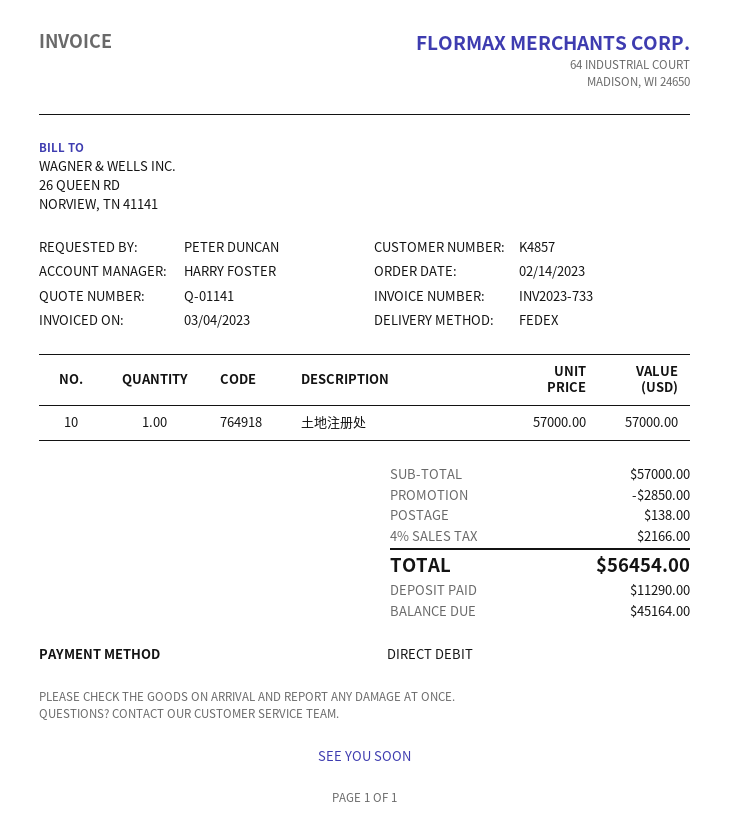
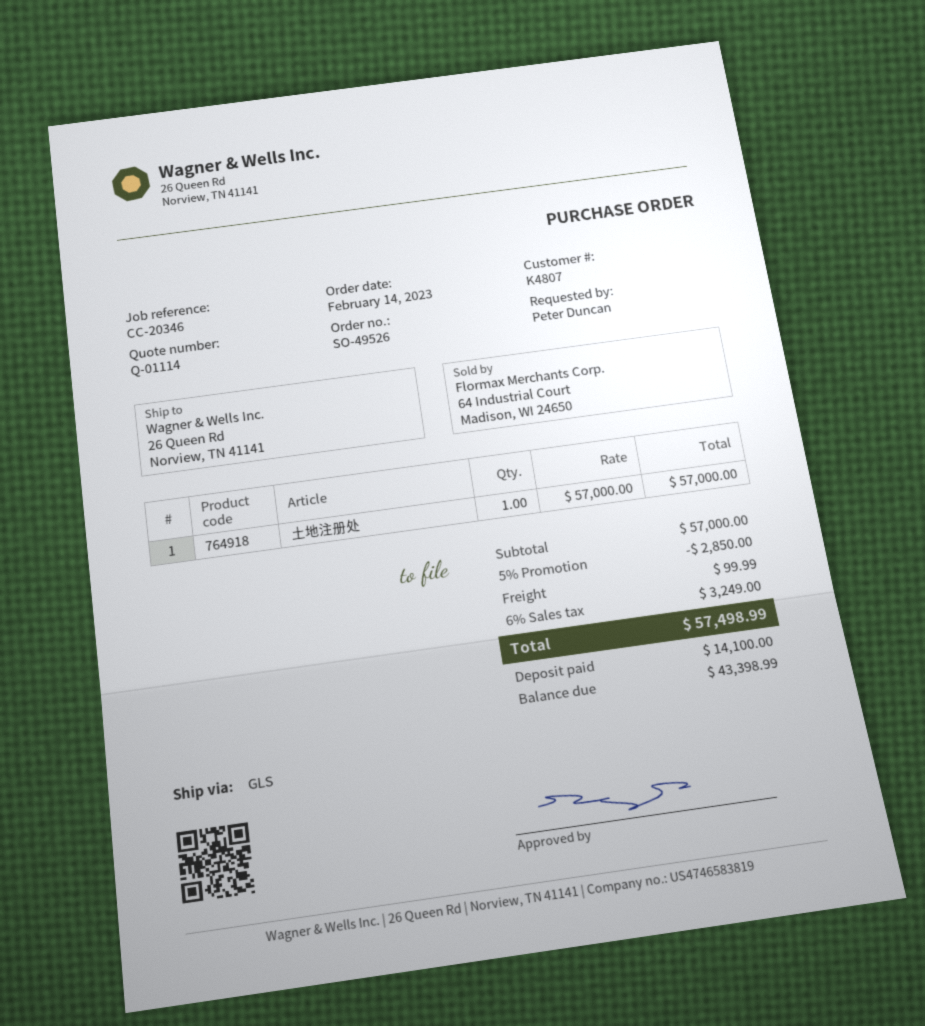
quote number: Q-01141 -> Q-01114
customer number: K4857 -> K4807
shipping method: FedEx -> GLS
shipping: 138.00 -> 99.99
tax: 4% = 2166.00 -> 6% = 3249.00
total: 56454.00 -> 57498.99
deposit: 11290.00 -> 14100.00
balance: 45164.00 -> 43398.99

